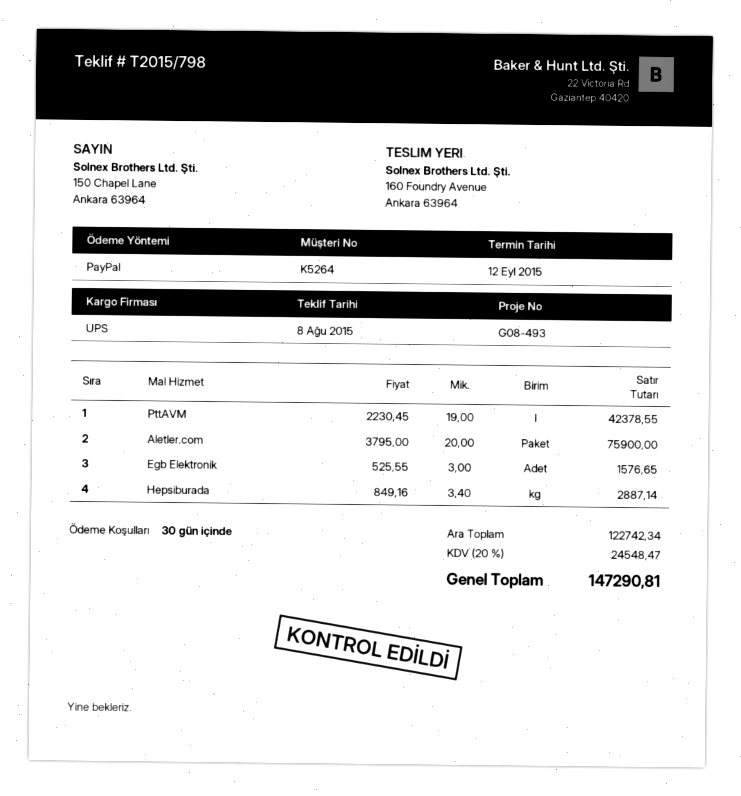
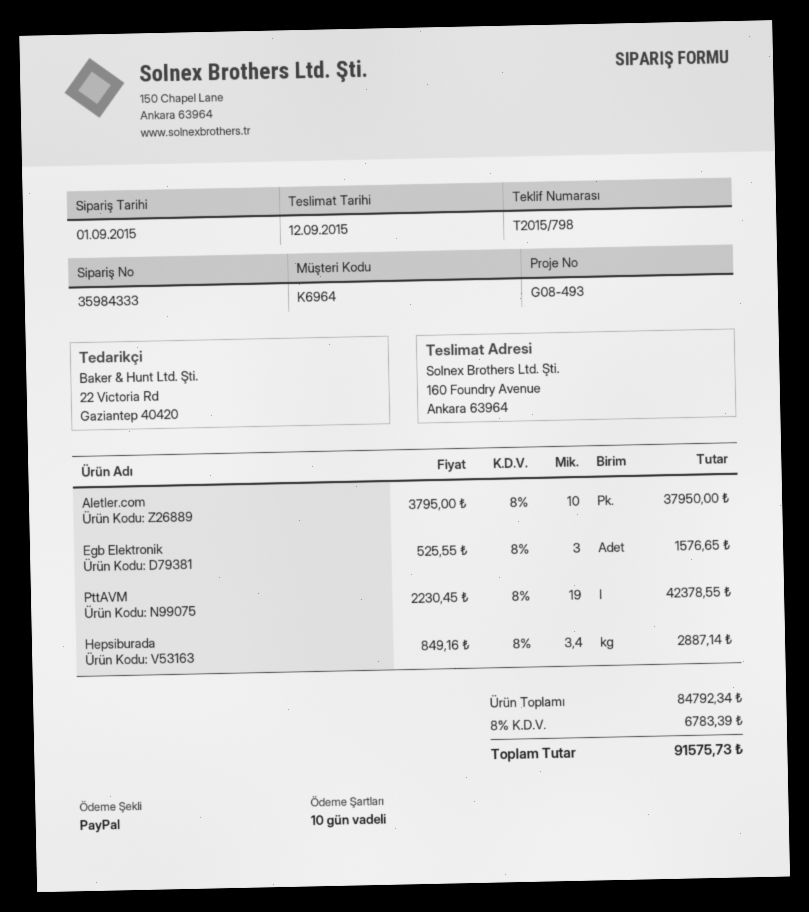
payment terms: 30 days -> 10 days
customer number: K5264 -> K6964
Aletler.com: 20 x 3795.00 = 75900.00 -> 10 x 3795.00 = 37950.00
subtotal: 122742.34 -> 84792.34
tax: 20% = 24548.47 -> 8% = 6783.39
total: 147290.81 -> 91575.73

